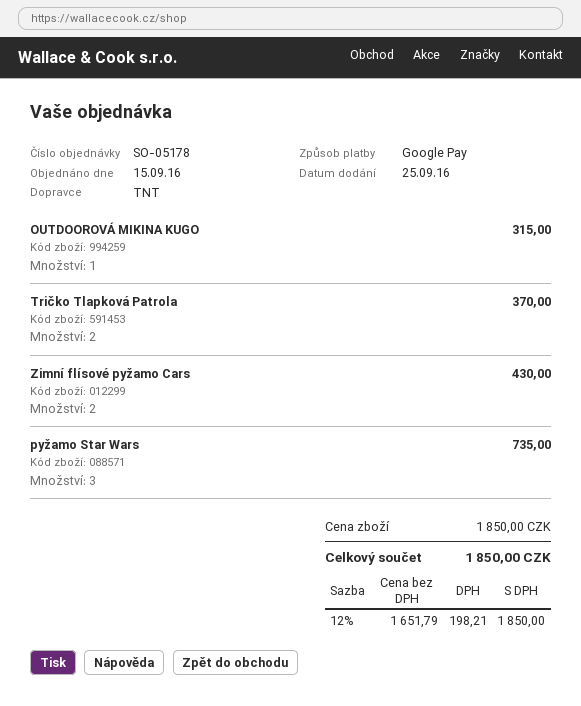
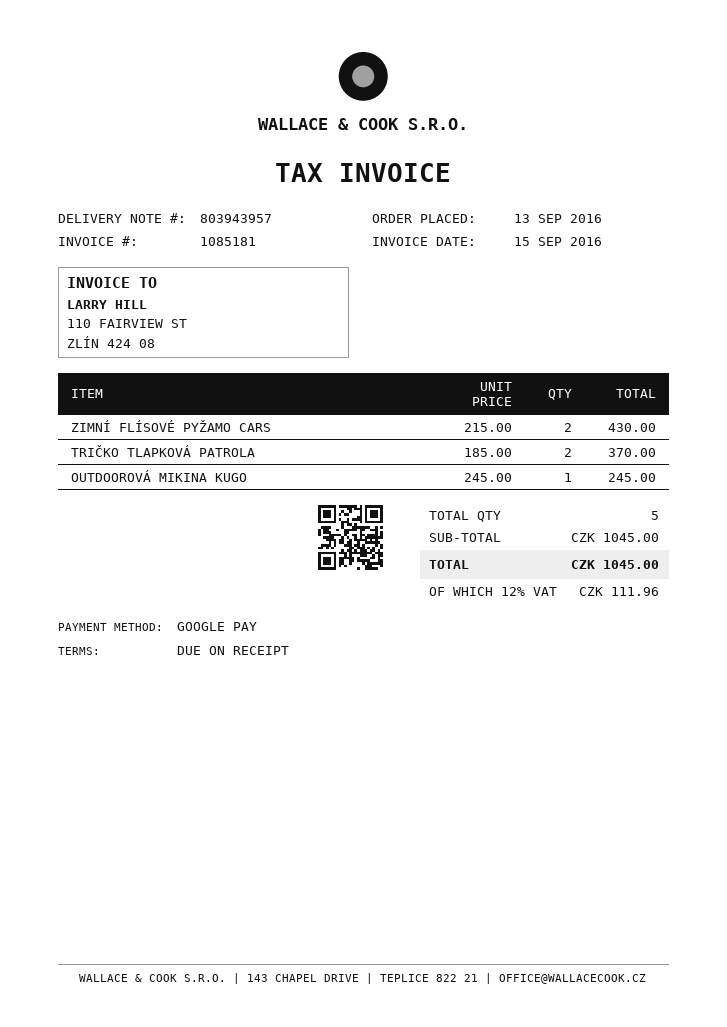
order date: 2016-09-15 -> 2016-09-13
OUTDOOROVÁ MIKINA KUGO: 1 for 315.00 -> 1 for 245.00
pyžamo Star Wars: 3 for 735.00 -> none
subtotal: 1850.00 -> 1045.00
tax: 12% = 198.21 -> 12% = 111.96
total: 1850.00 -> 1045.00

